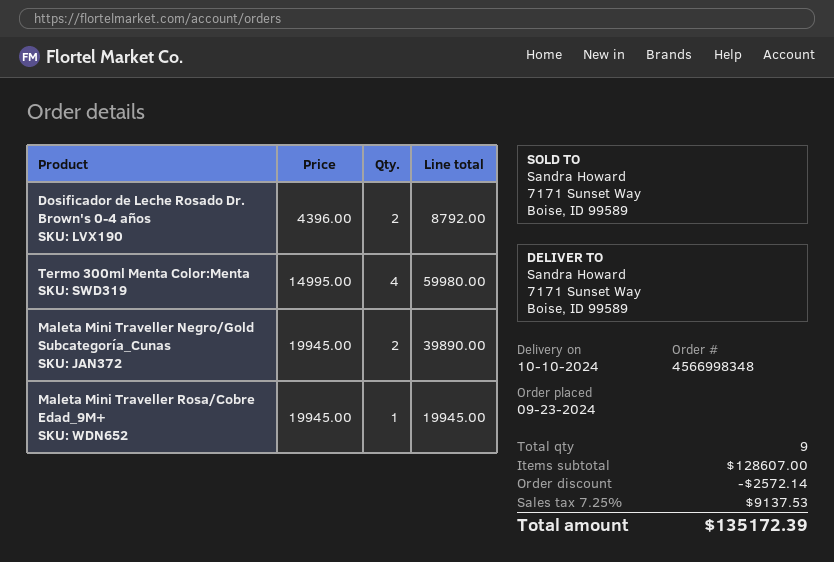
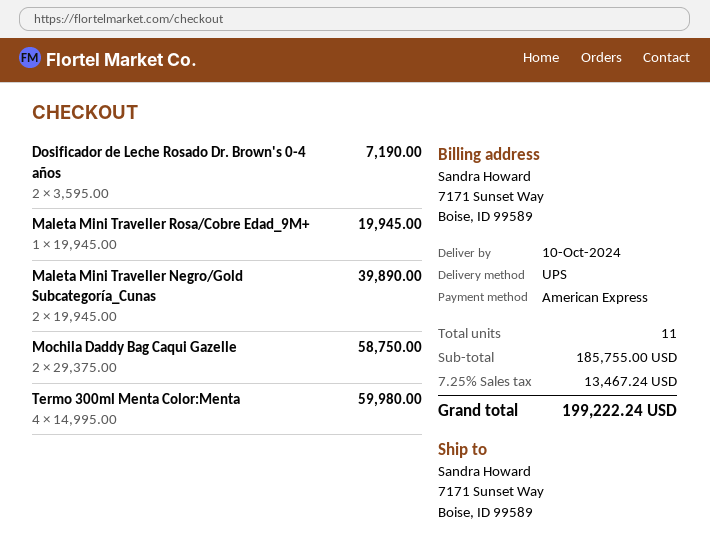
Dosificador de Leche Rosado Dr. Brown's 0-4 años: 2 x 4396.00 = 8792.00 -> 2 x 3595.00 = 7190.00
Mochila Daddy Bag Caqui Gazelle: none -> 2 x 29375.00 = 58750.00
total quantity: 9 -> 11
subtotal: 128607.00 -> 185755.00
discount: 2572.14 -> none
tax: 7.25% = 9137.53 -> 7.25% = 13467.24
total: 135172.39 -> 199222.24

